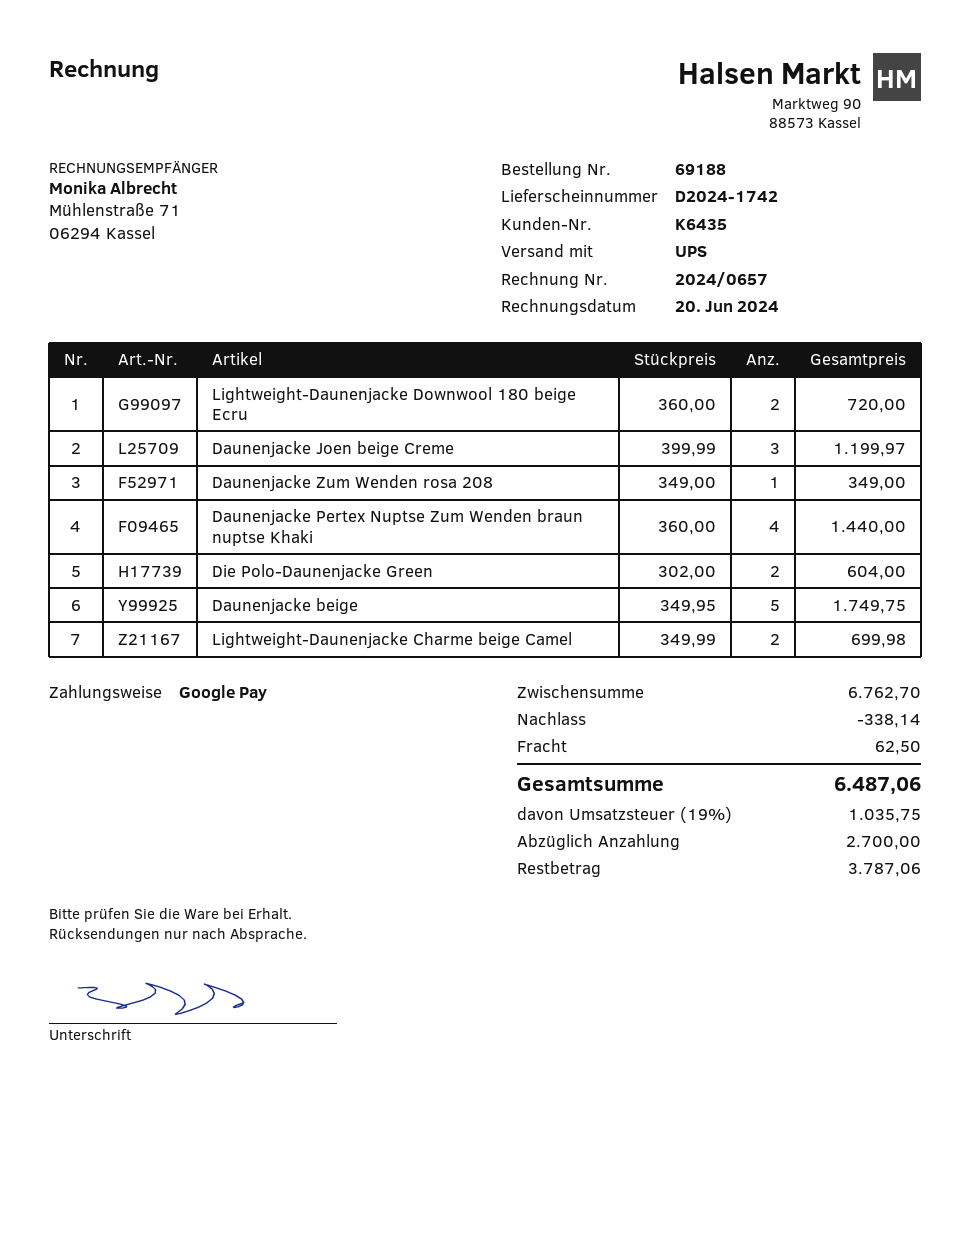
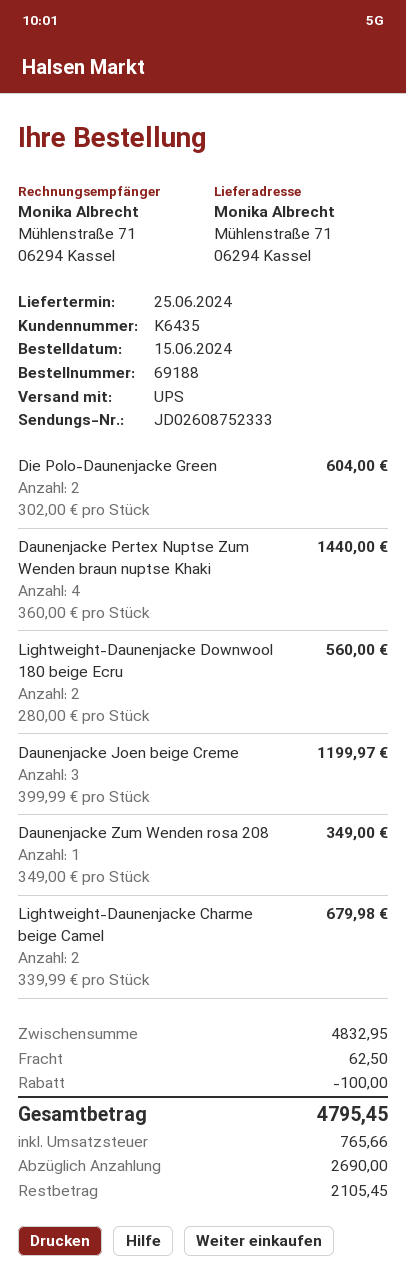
Lightweight-Daunenjacke Downwool 180 beige Ecru: 2 x 360.00 = 720.00 -> 2 x 280.00 = 560.00
Daunenjacke beige: 5 x 349.95 = 1749.75 -> none
Lightweight-Daunenjacke Charme beige Camel: 2 x 349.99 = 699.98 -> 2 x 339.99 = 679.98
subtotal: 6762.70 -> 4832.95
discount: 338.14 -> 100.00
tax: 1035.75 -> 765.66
total: 6487.06 -> 4795.45
deposit: 2700.00 -> 2690.00
balance: 3787.06 -> 2105.45

